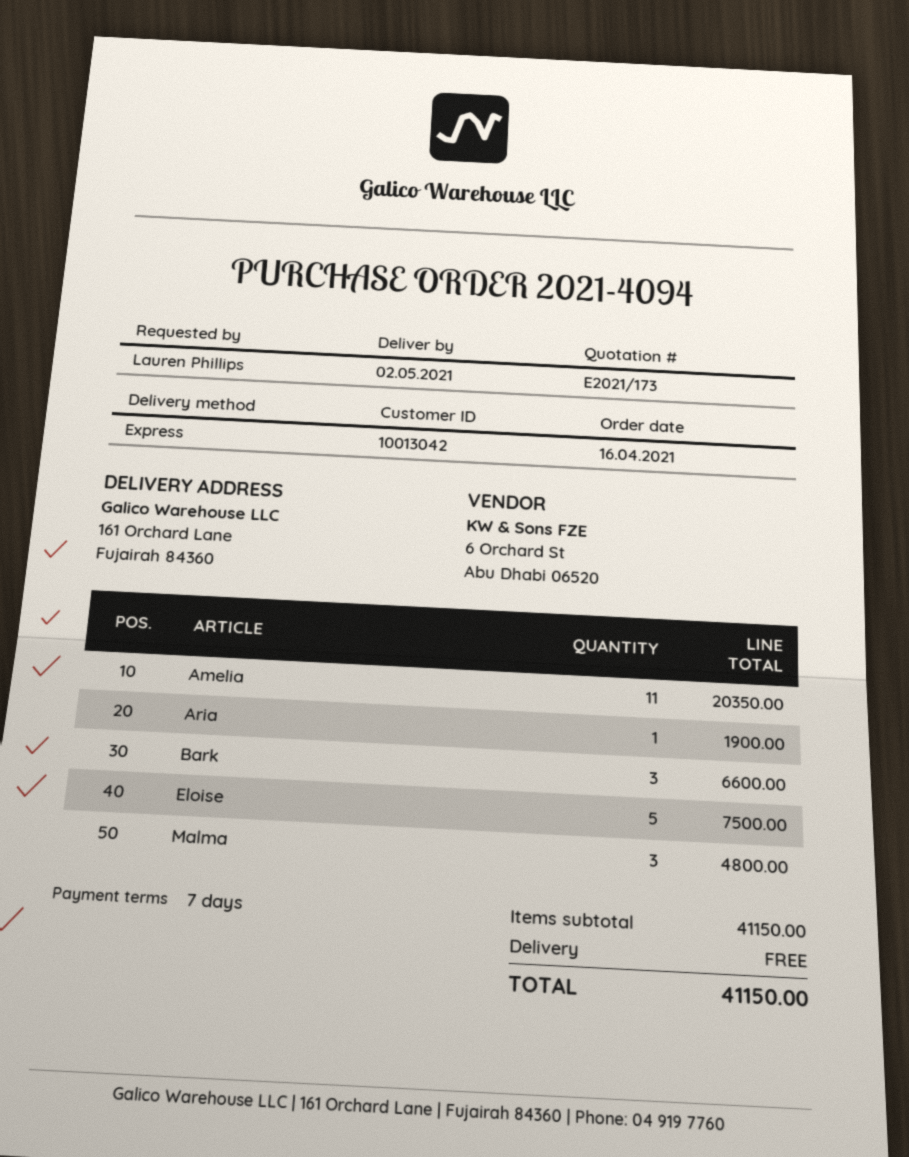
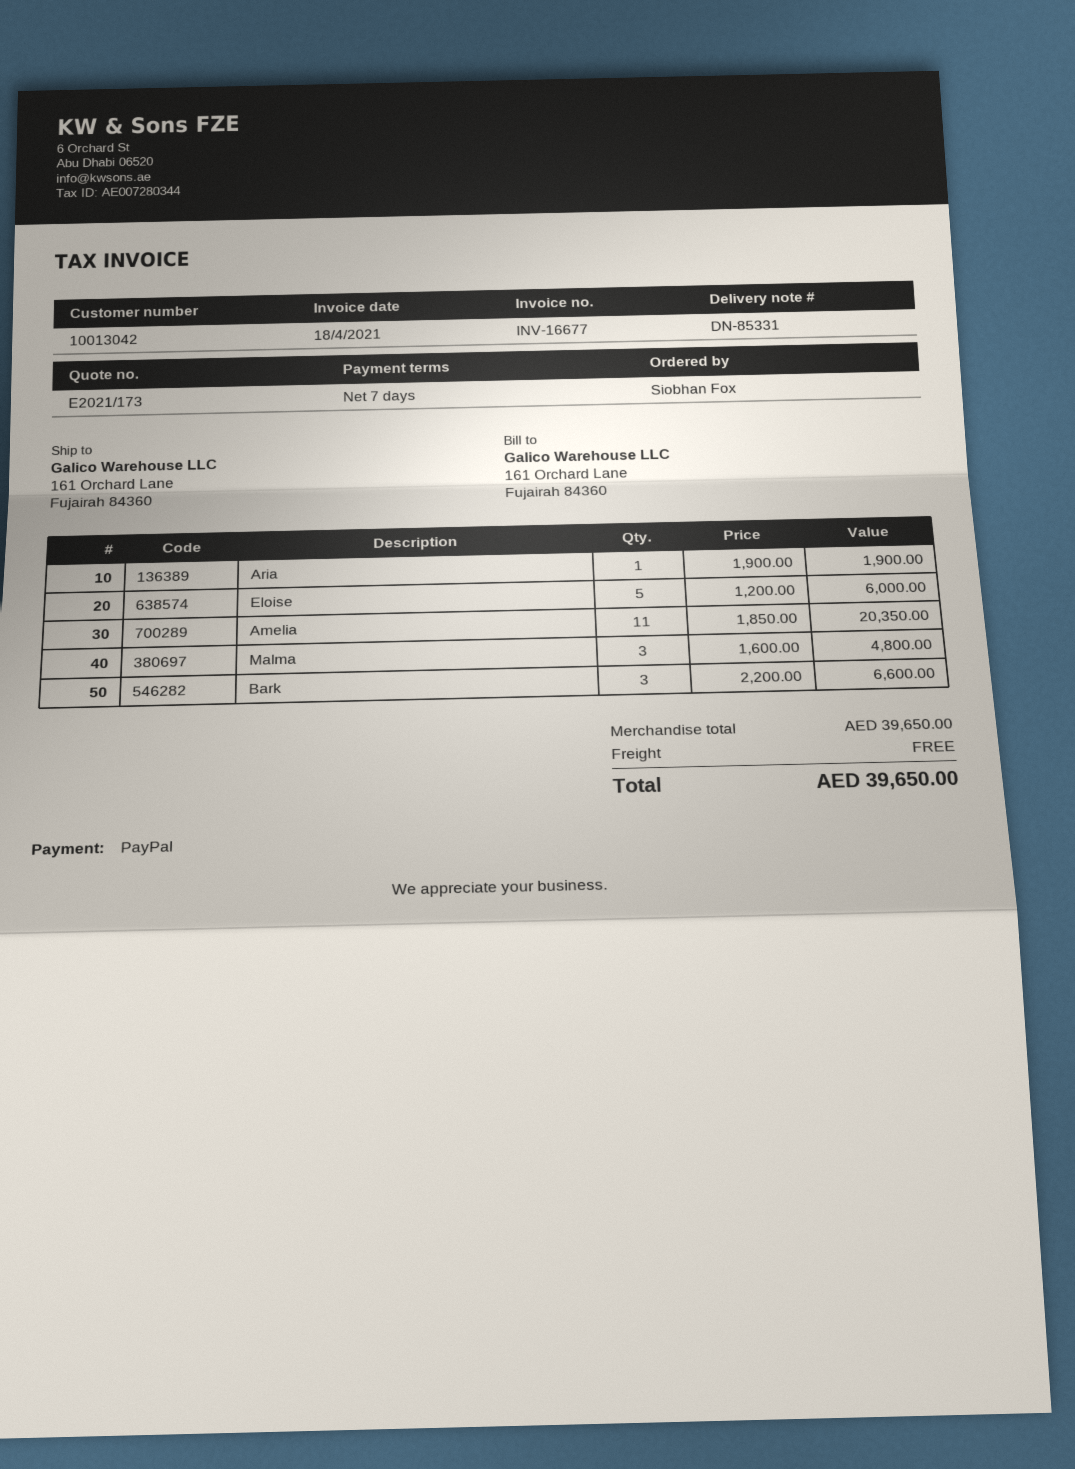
ordered by: Lauren Phillips -> Siobhan Fox
Eloise: 5 for 7500.00 -> 5 for 6000.00
subtotal: 41150.00 -> 39650.00
total: 41150.00 -> 39650.00

